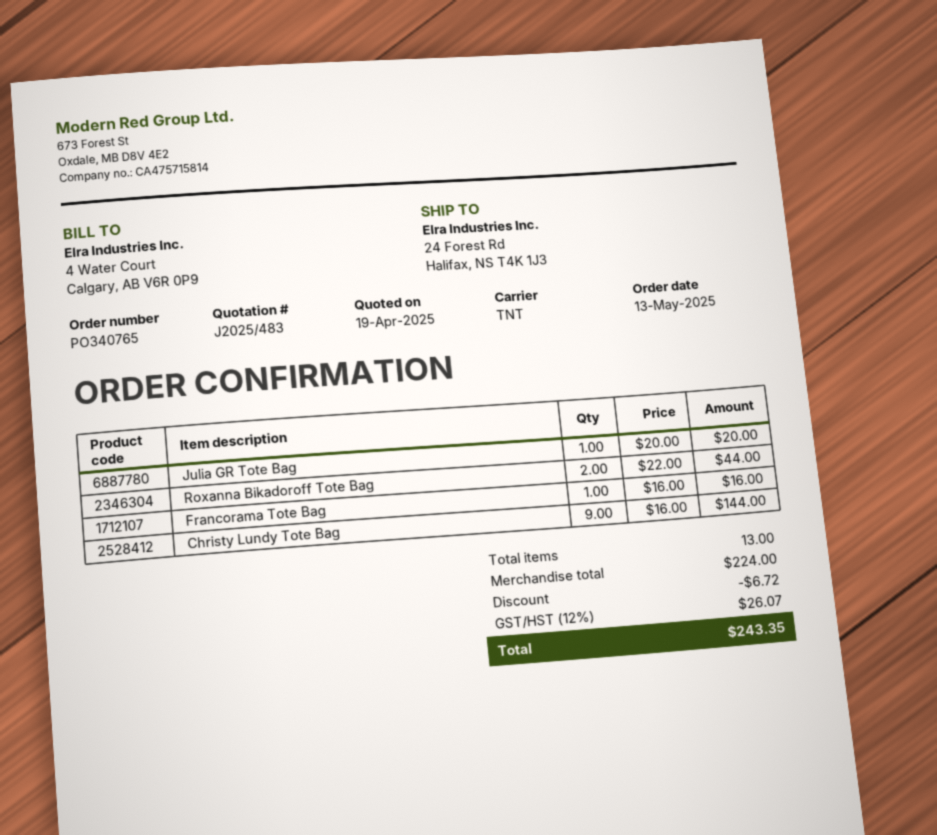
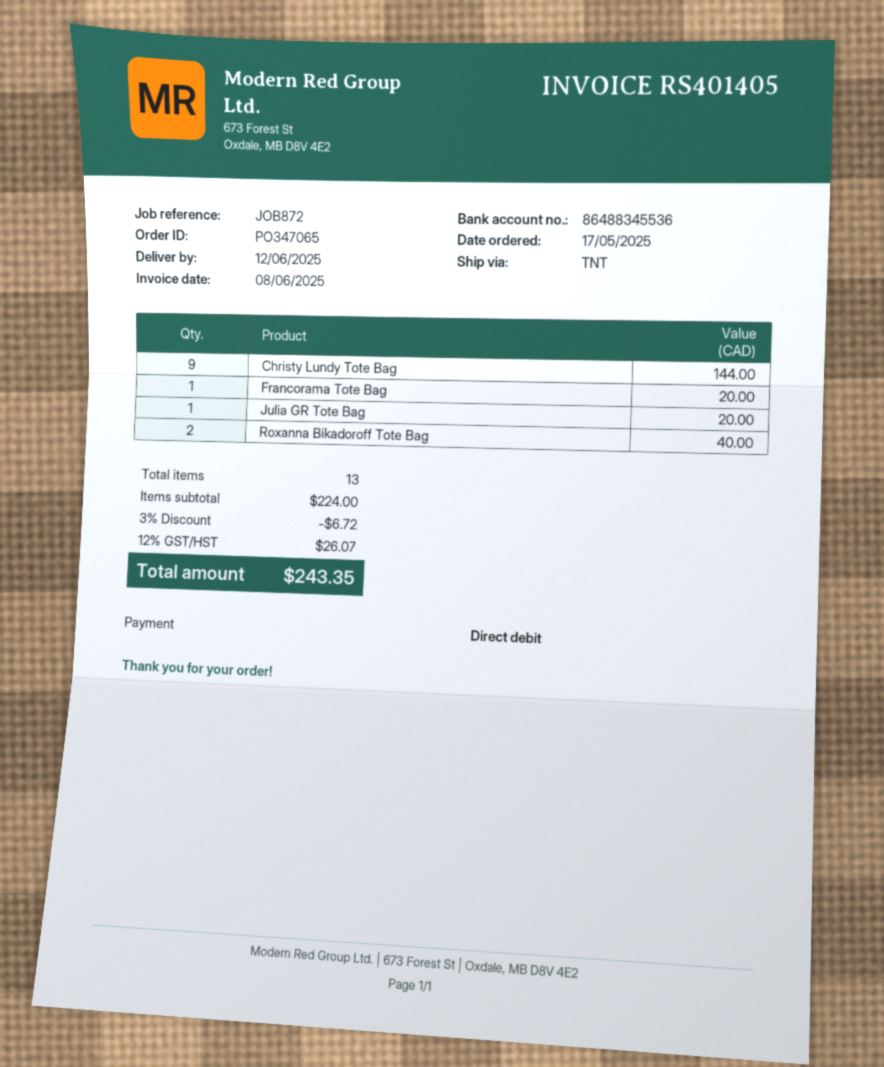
order number: PO340765 -> PO347065
order date: 2025-05-13 -> 2025-05-17
Roxanna Bikadoroff Tote Bag: 2 for 44.00 -> 2 for 40.00
Francorama Tote Bag: 1 for 16.00 -> 1 for 20.00

